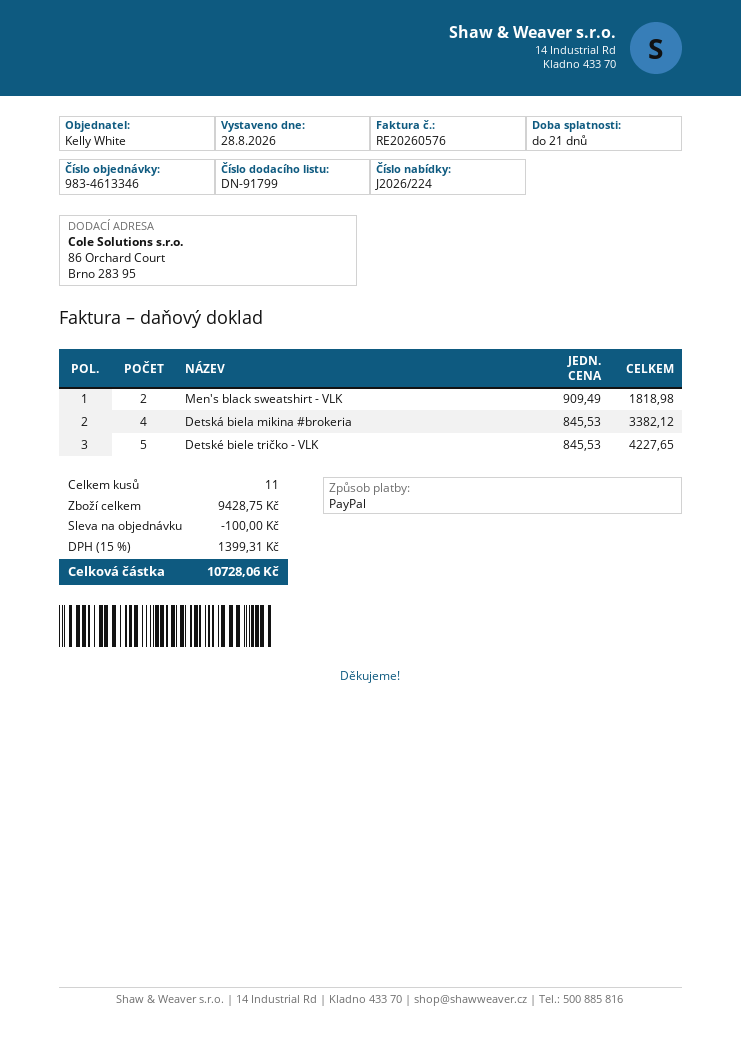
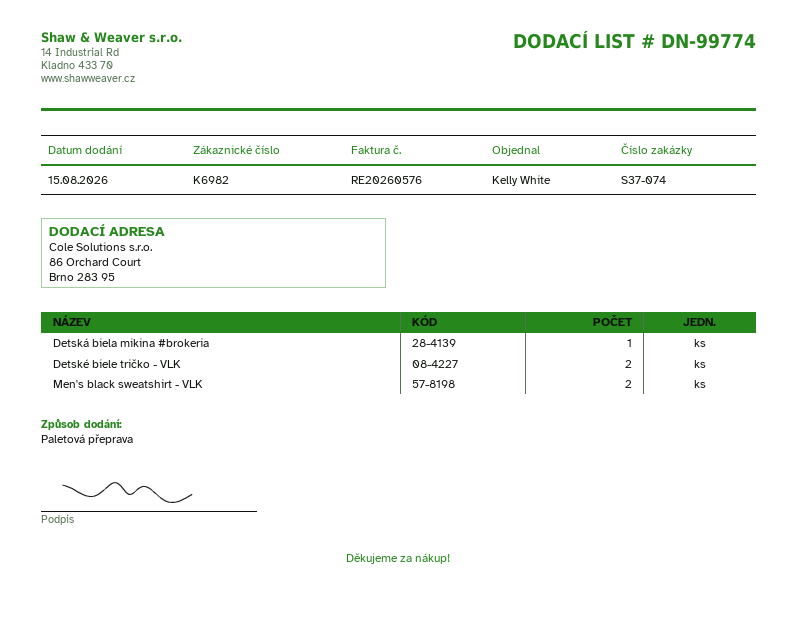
delivery note number: DN-91799 -> DN-99774
Detská biela mikina #brokeria: 4 -> 1
Detské biele tričko - VLK: 5 -> 2

